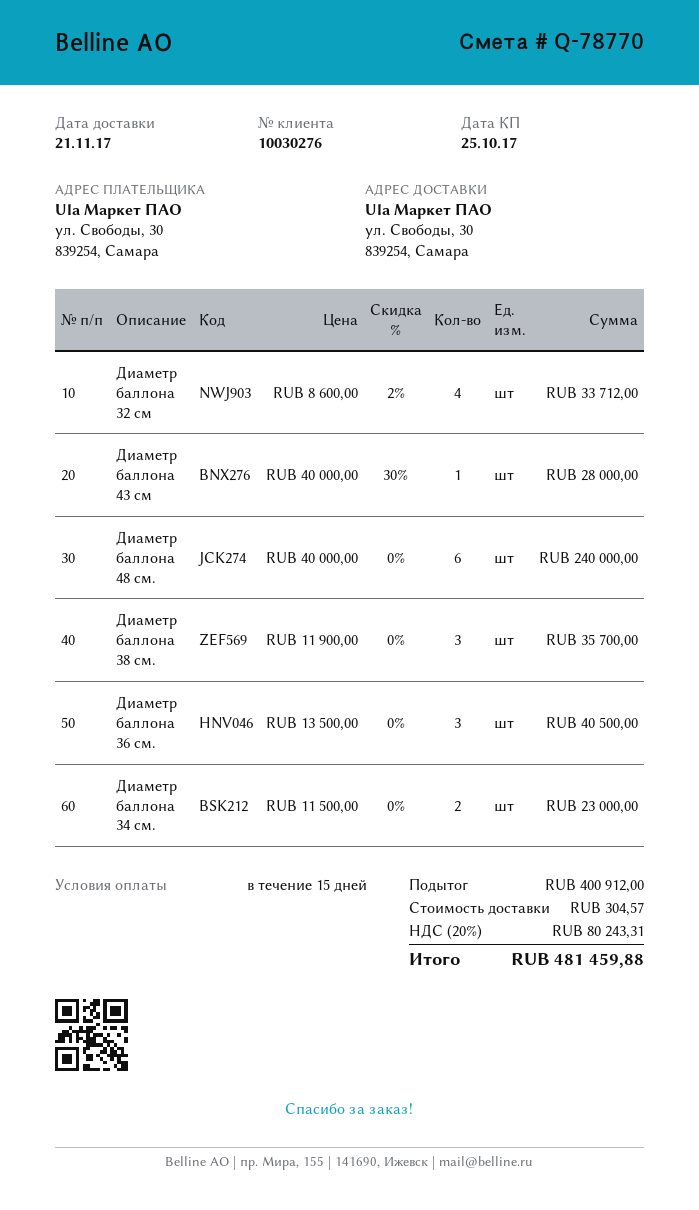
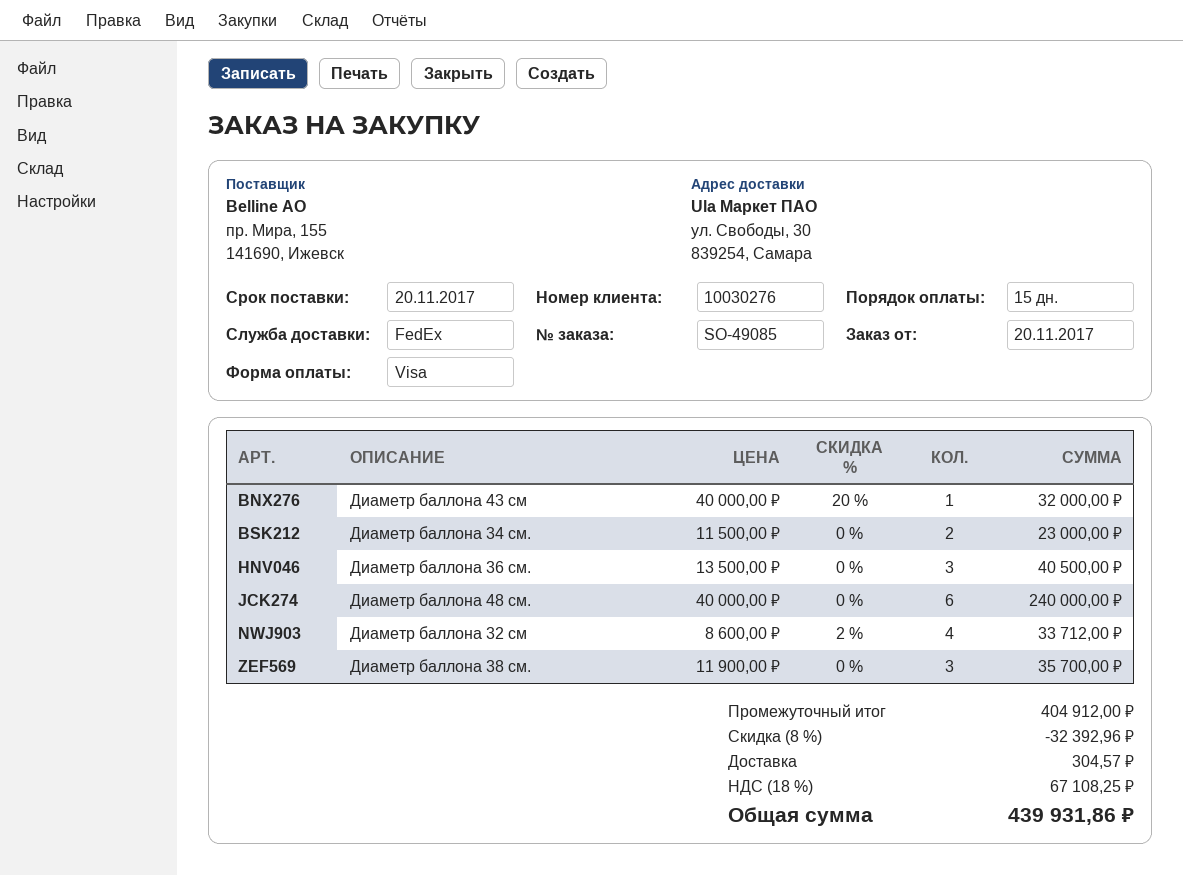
delivery date: 2017-11-21 -> 2017-11-20
Диаметр баллона 43 см: 1 x 40000.00 - 30% = 28000.00 -> 1 x 40000.00 - 20% = 32000.00
subtotal: 400912.00 -> 404912.00
discount: none -> 8% = 32392.96
tax: 20% = 80243.31 -> 18% = 67108.25
total: 481459.88 -> 439931.86

